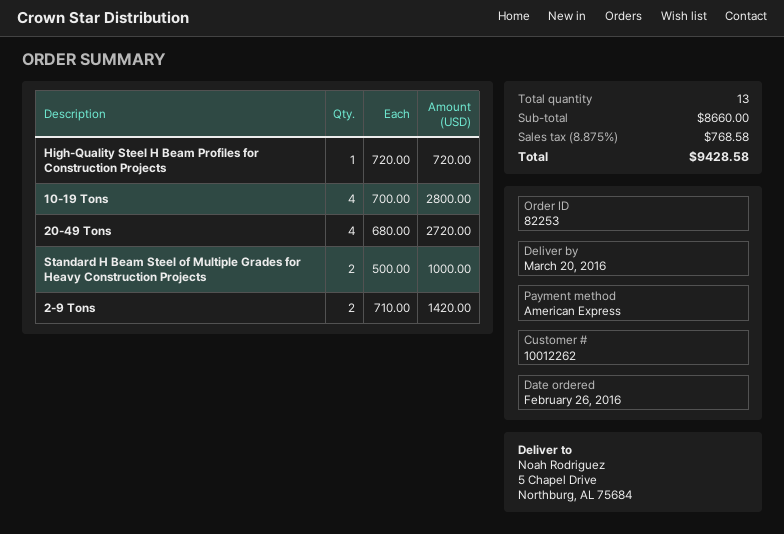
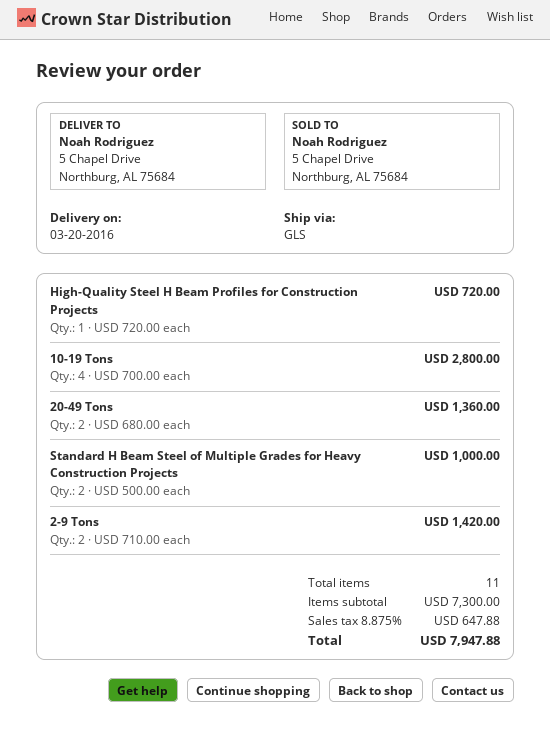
20-49 Tons: 4 x 680.00 = 2720.00 -> 2 x 680.00 = 1360.00
total quantity: 13 -> 11
subtotal: 8660.00 -> 7300.00
tax: 8.875% = 768.58 -> 8.875% = 647.88
total: 9428.58 -> 7947.88

